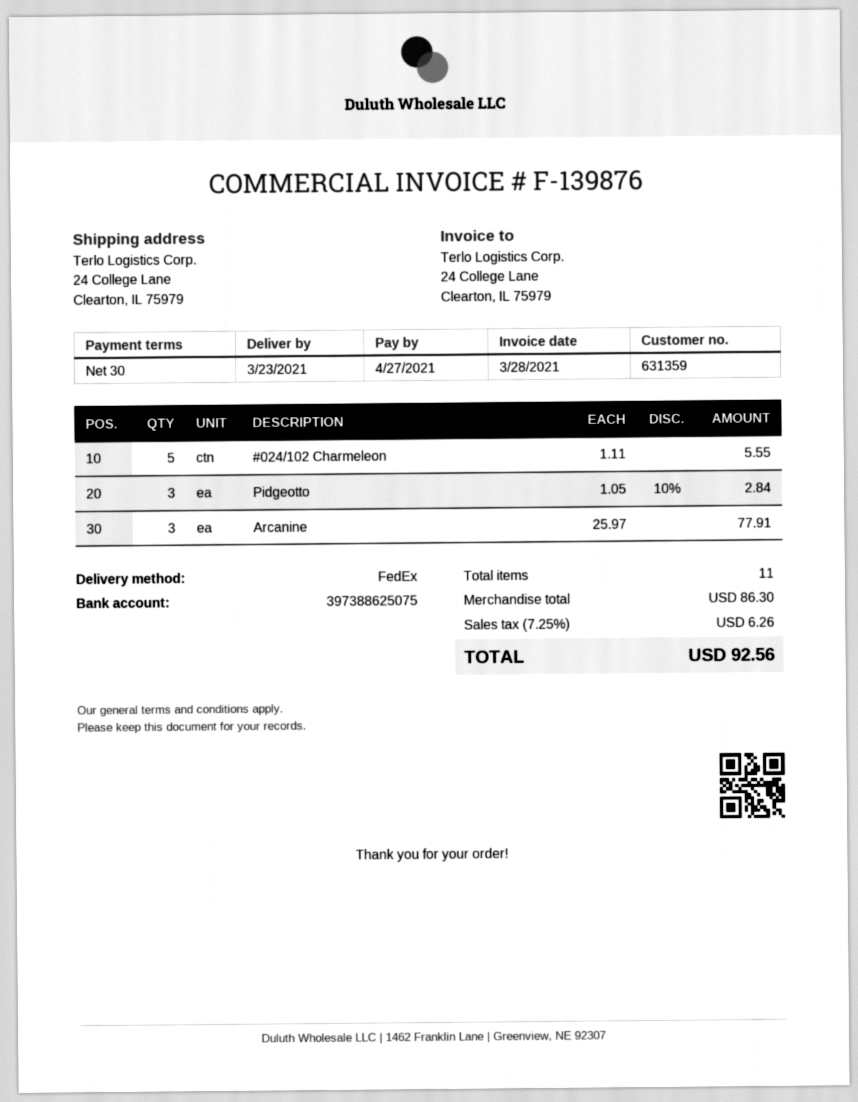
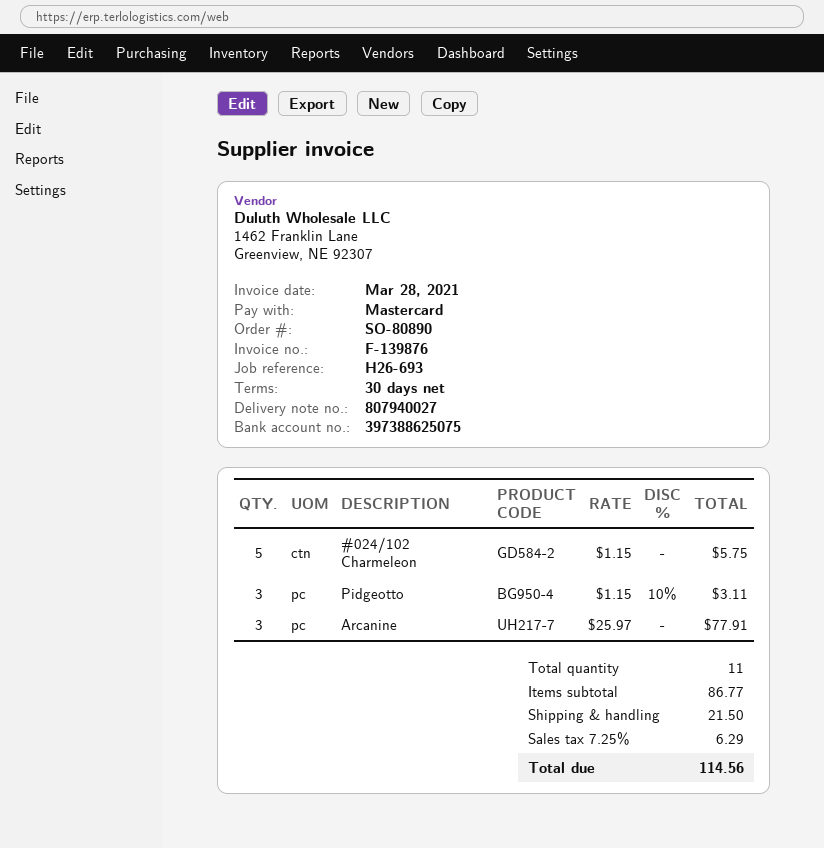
#024/102 Charmeleon: 5 x 1.11 = 5.55 -> 5 x 1.15 = 5.75
Pidgeotto: 3 x 1.05 - 10% = 2.84 -> 3 x 1.15 - 10% = 3.11
subtotal: 86.30 -> 86.77
shipping: none -> 21.50
tax: 7.25% = 6.26 -> 7.25% = 6.29
total: 92.56 -> 114.56

